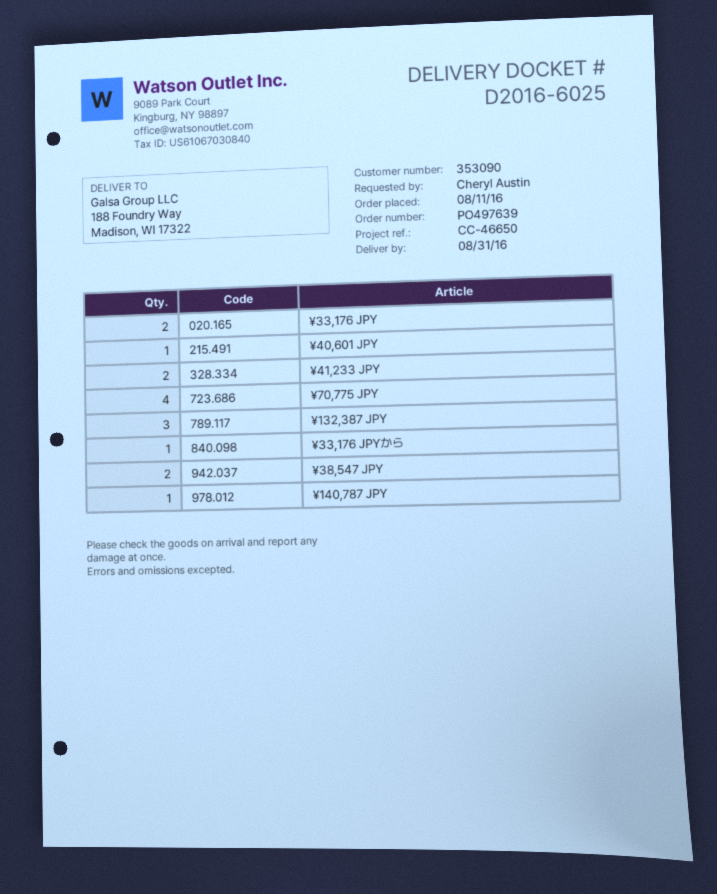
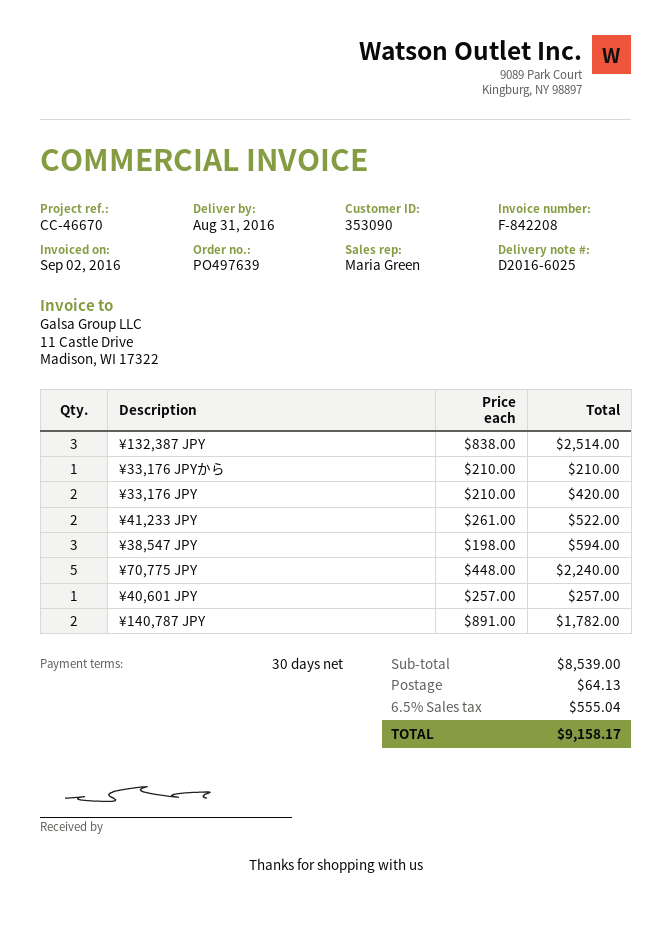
reference: CC-46650 -> CC-46670
¥70,775 JPY: 4 -> 5
¥38,547 JPY: 2 -> 3
¥140,787 JPY: 1 -> 2

